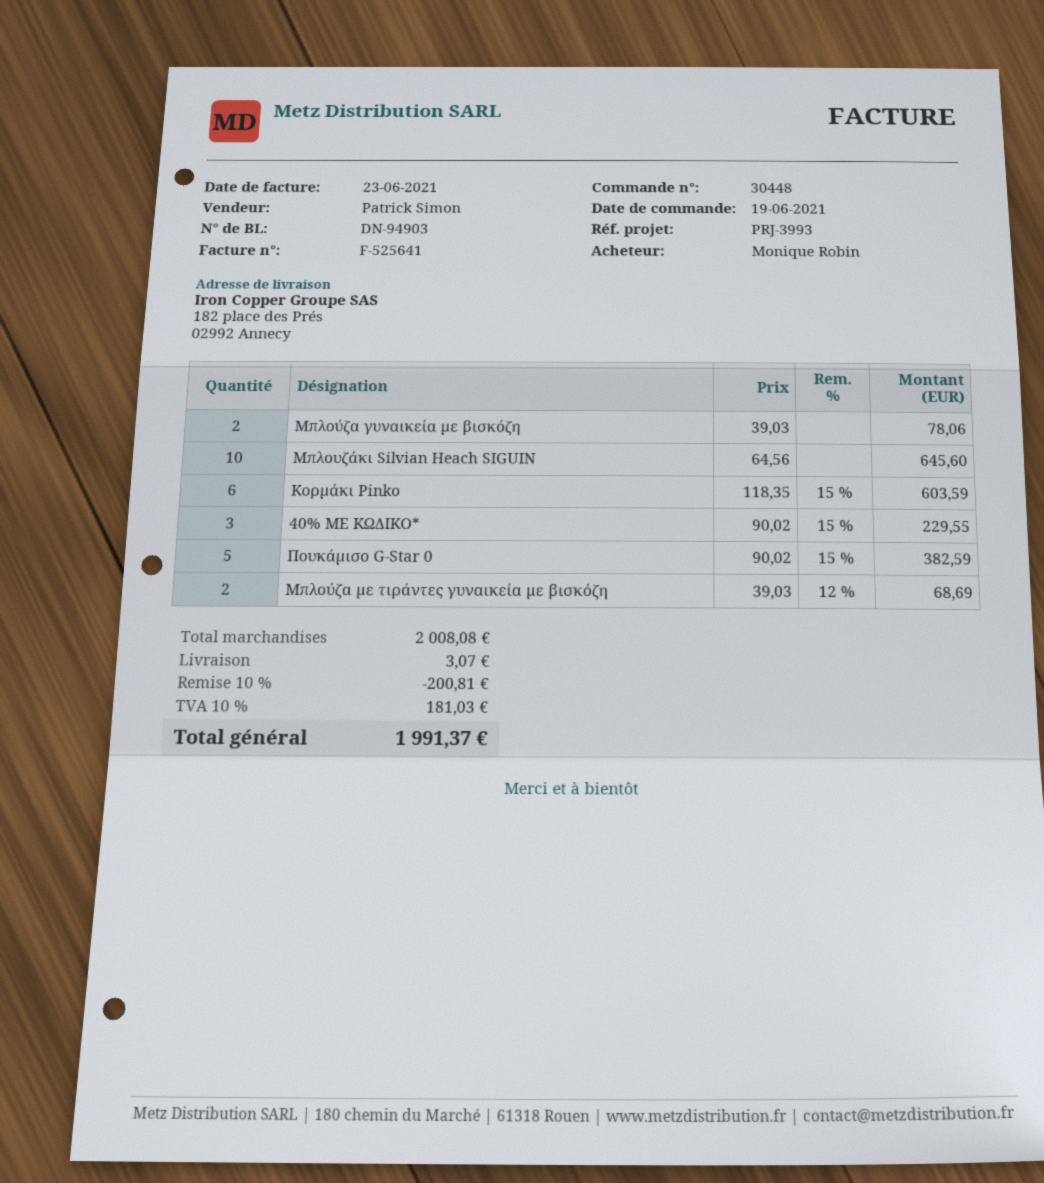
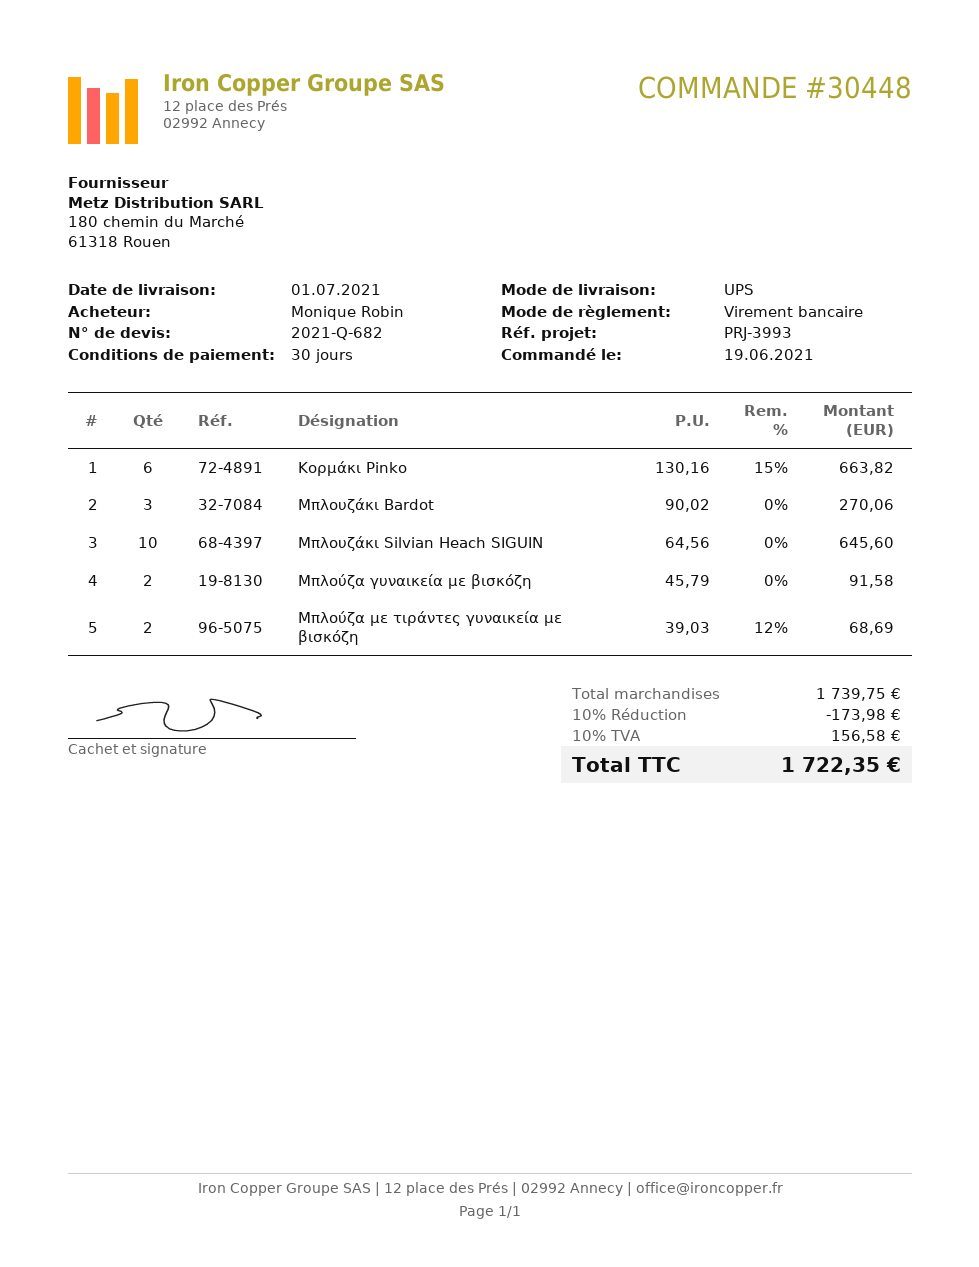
Μπλούζα γυναικεία με βισκόζη: 2 x 39.03 = 78.06 -> 2 x 45.79 = 91.58
Κορμάκι Pinko: 6 x 118.35 - 15% = 603.59 -> 6 x 130.16 - 15% = 663.82
40% ΜΕ ΚΩΔΙΚΟ*: 3 x 90.02 - 15% = 229.55 -> none
Πουκάμισο G-Star 0: 5 x 90.02 - 15% = 382.59 -> none
Μπλουζάκι Bardot: none -> 3 x 90.02 = 270.06
subtotal: 2008.08 -> 1739.75
discount: 10% = 200.81 -> 10% = 173.98
shipping: 3.07 -> none
tax: 10% = 181.03 -> 10% = 156.58
total: 1991.37 -> 1722.35

